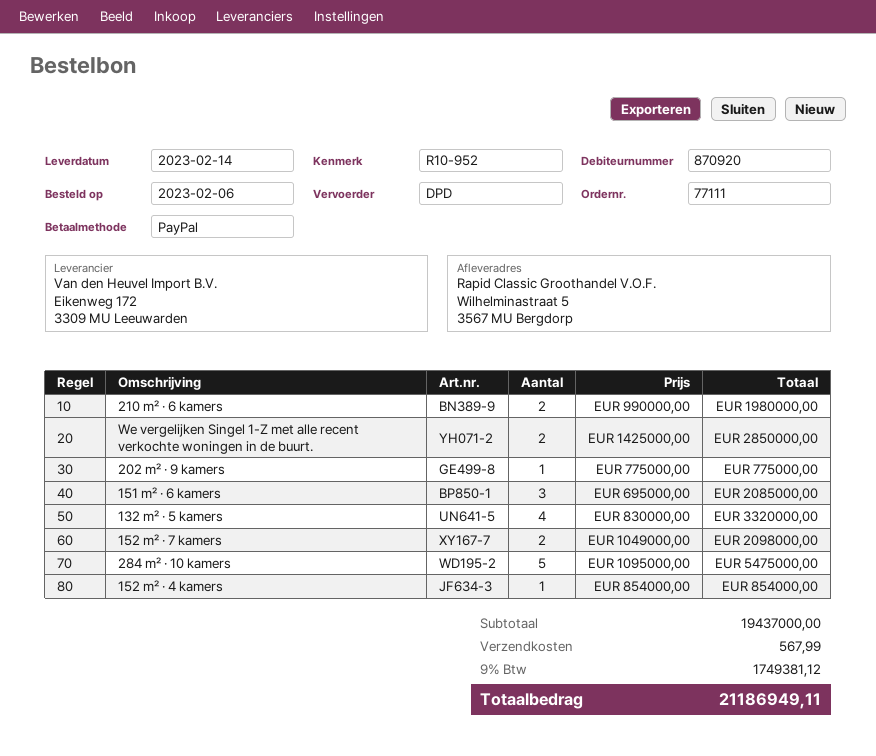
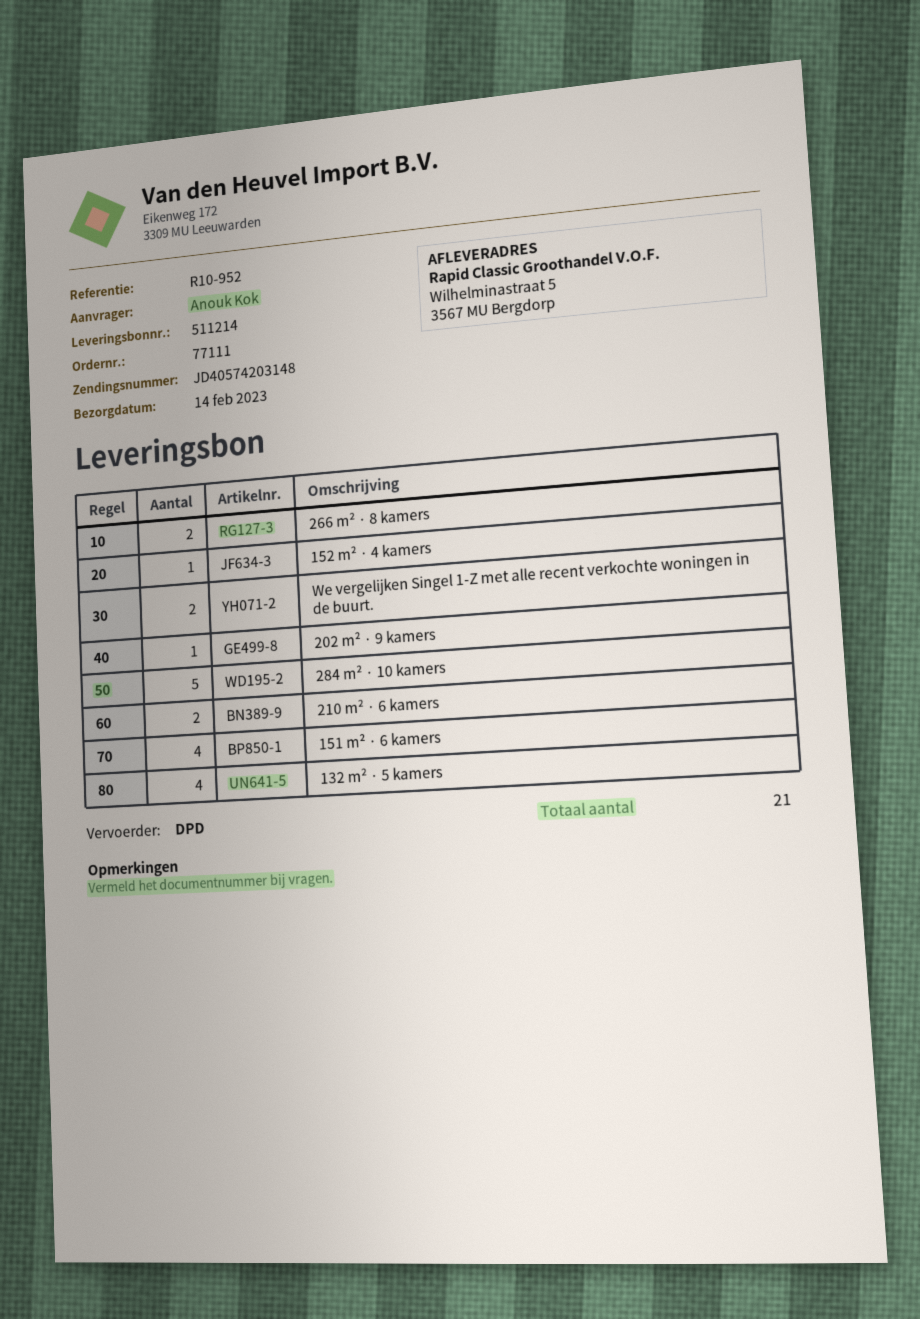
151 m² · 6 kamers: 3 -> 4
152 m² · 7 kamers: 2 -> none
266 m² · 8 kamers: none -> 2

